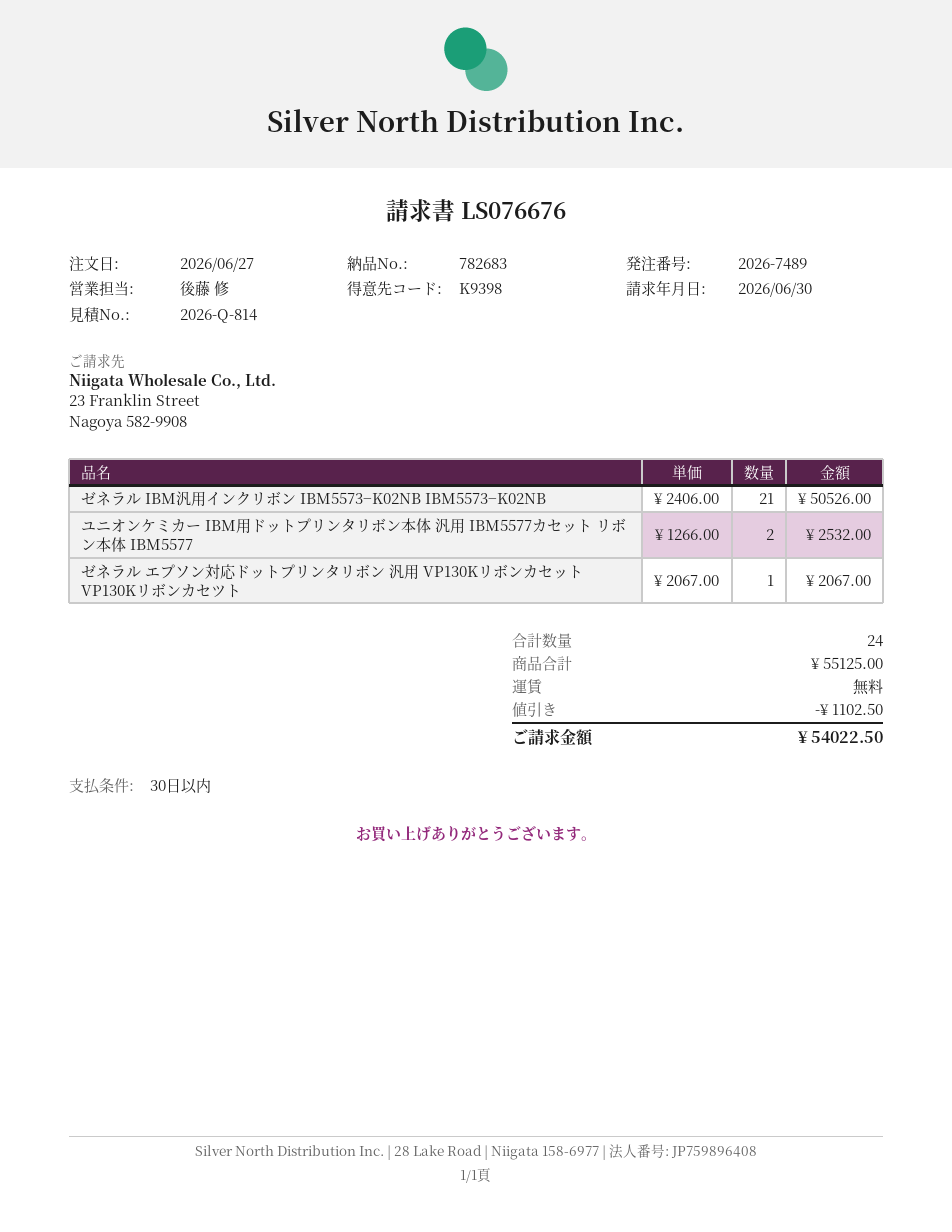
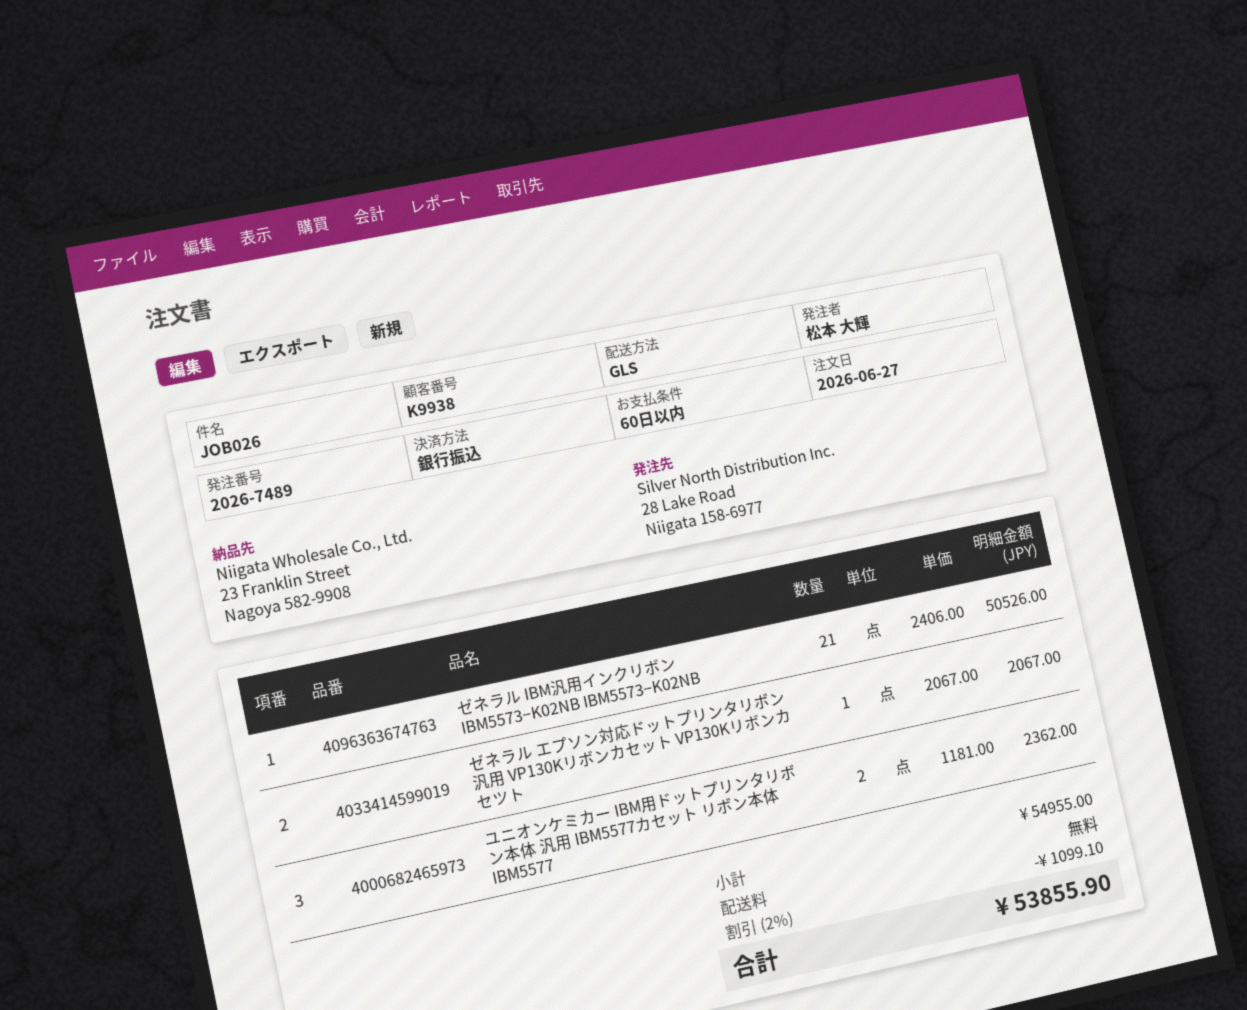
payment terms: 30 days -> 60 days
customer number: K9398 -> K9938
ユニオンケミカー IBM用ドットプリンタリボン本体 汎用 IBM5577カセット リボン本体 IBM5577: 2 x 1266.00 = 2532.00 -> 2 x 1181.00 = 2362.00
subtotal: 55125.00 -> 54955.00
discount: 1102.50 -> 1099.10
total: 54022.50 -> 53855.90

